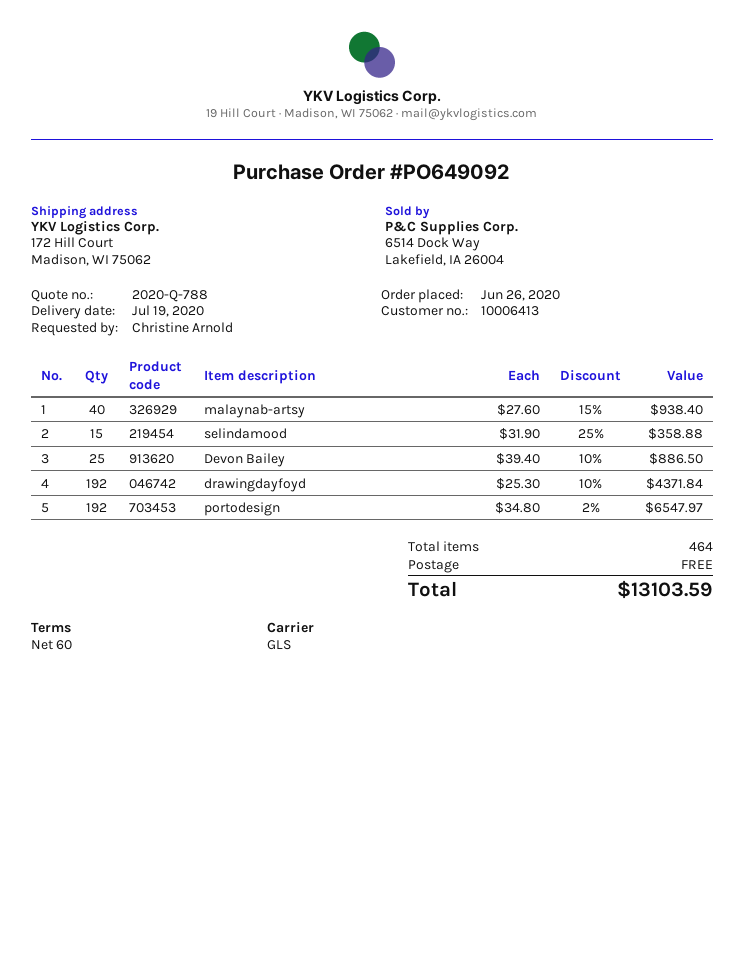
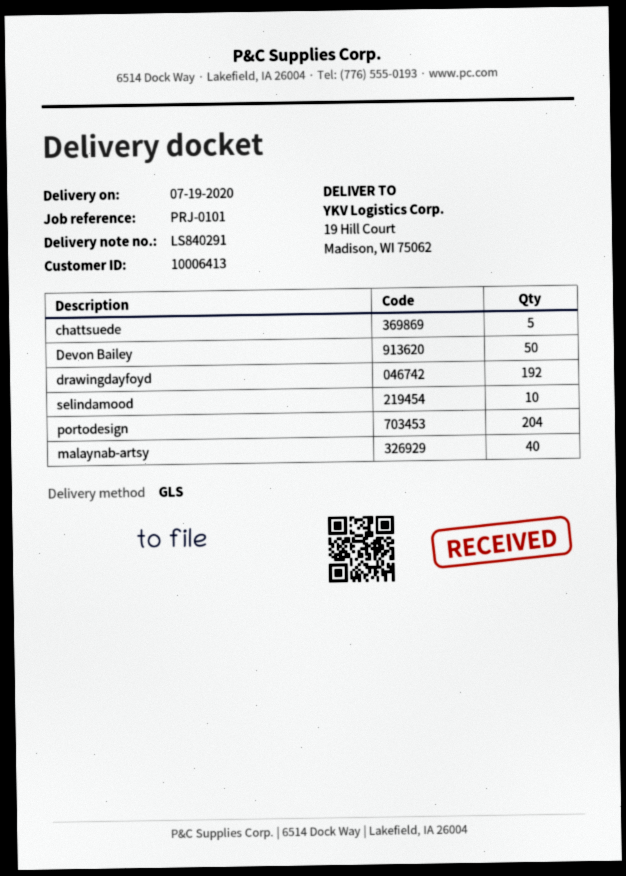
ship to: 172 Hill Court, Madison, WI 75062 -> 19 Hill Court, Madison, WI 75062
selindamood: 15 -> 10
Devon Bailey: 25 -> 50
portodesign: 192 -> 204
chattsuede: none -> 5

